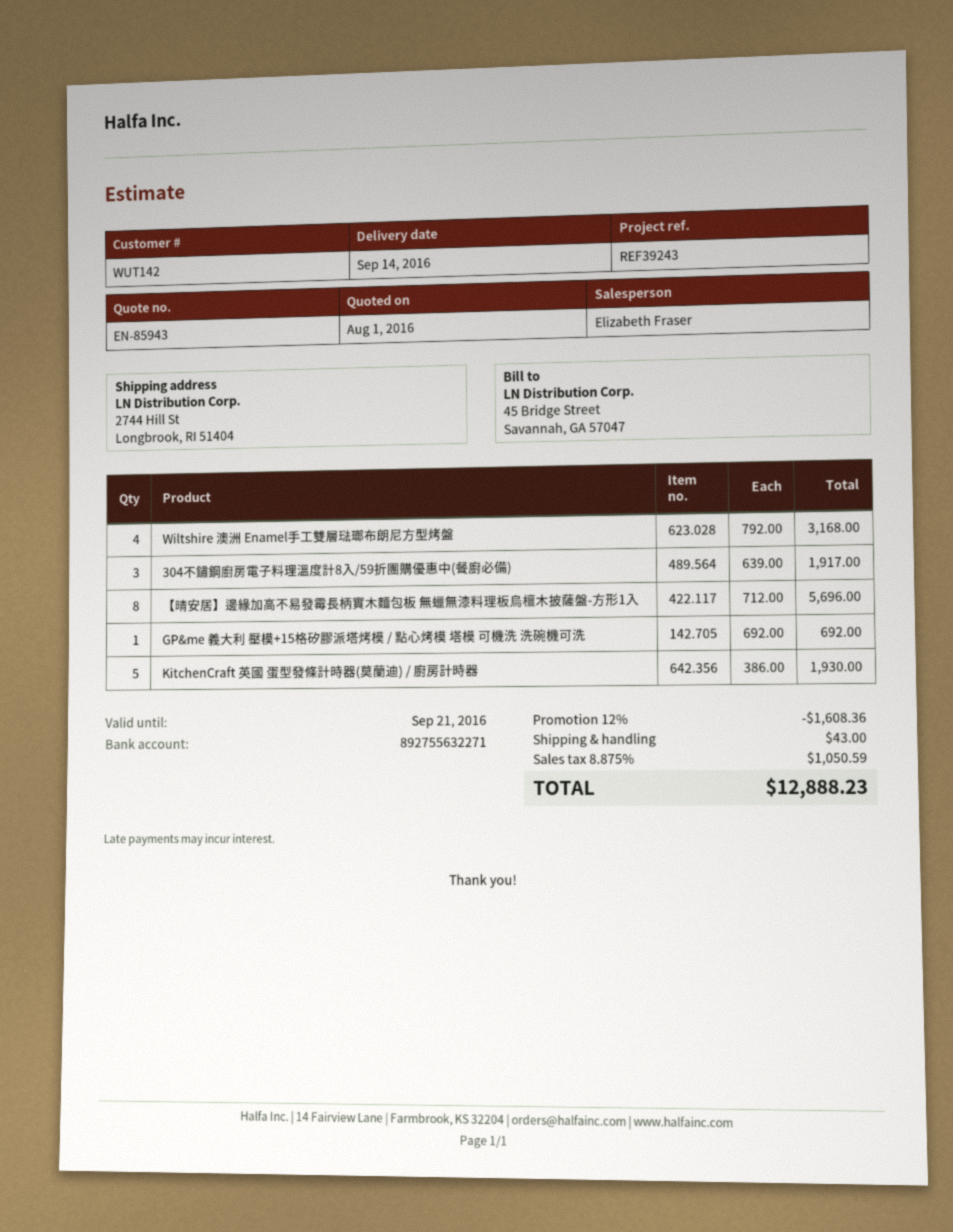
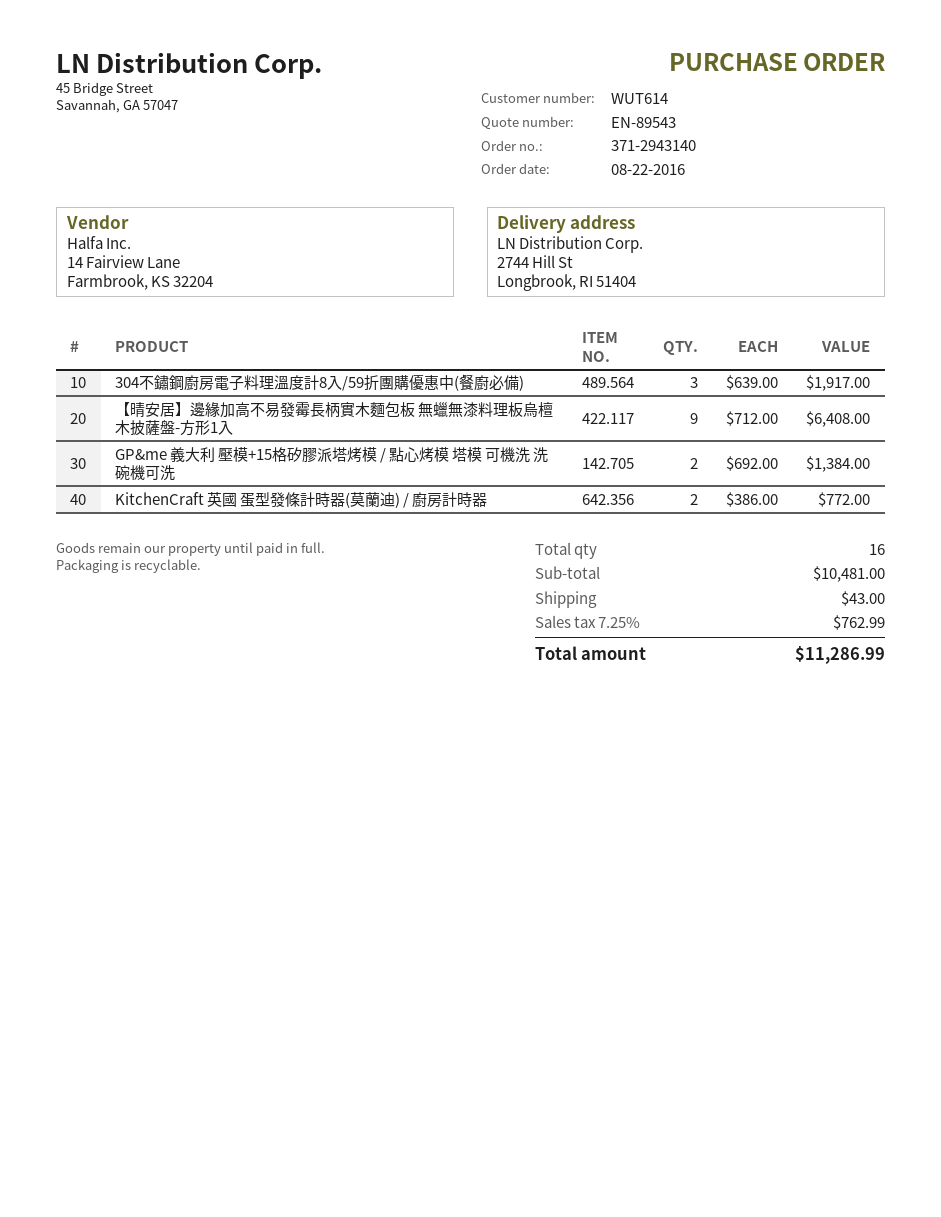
quote number: EN-85943 -> EN-89543
customer number: WUT142 -> WUT614
Wiltshire 澳洲 Enamel手工雙層琺瑯布朗尼方型烤盤: 4 x 792.00 = 3168.00 -> none
【晴安居】邊緣加高不易發霉長柄實木麵包板 無蠟無漆料理板烏檀木披薩盤-方形1入: 8 x 712.00 = 5696.00 -> 9 x 712.00 = 6408.00
GP&me 義大利 壓模+15格矽膠派塔烤模 / 點心烤模 塔模 可機洗 洗碗機可洗: 1 x 692.00 = 692.00 -> 2 x 692.00 = 1384.00
KitchenCraft 英國 蛋型發條計時器(莫蘭迪) / 廚房計時器: 5 x 386.00 = 1930.00 -> 2 x 386.00 = 772.00
discount: 12% = 1608.36 -> none
tax: 8.875% = 1050.59 -> 7.25% = 762.99
total: 12888.23 -> 11286.99

